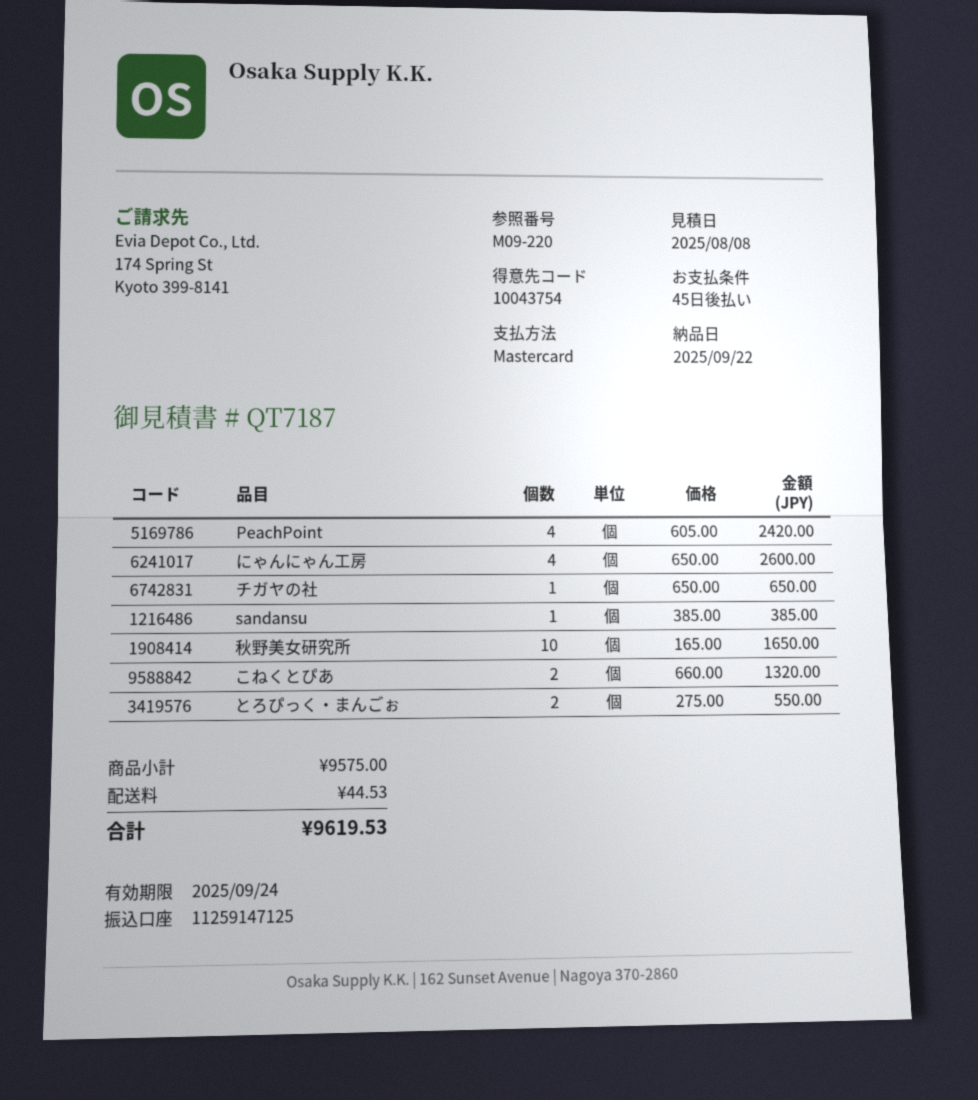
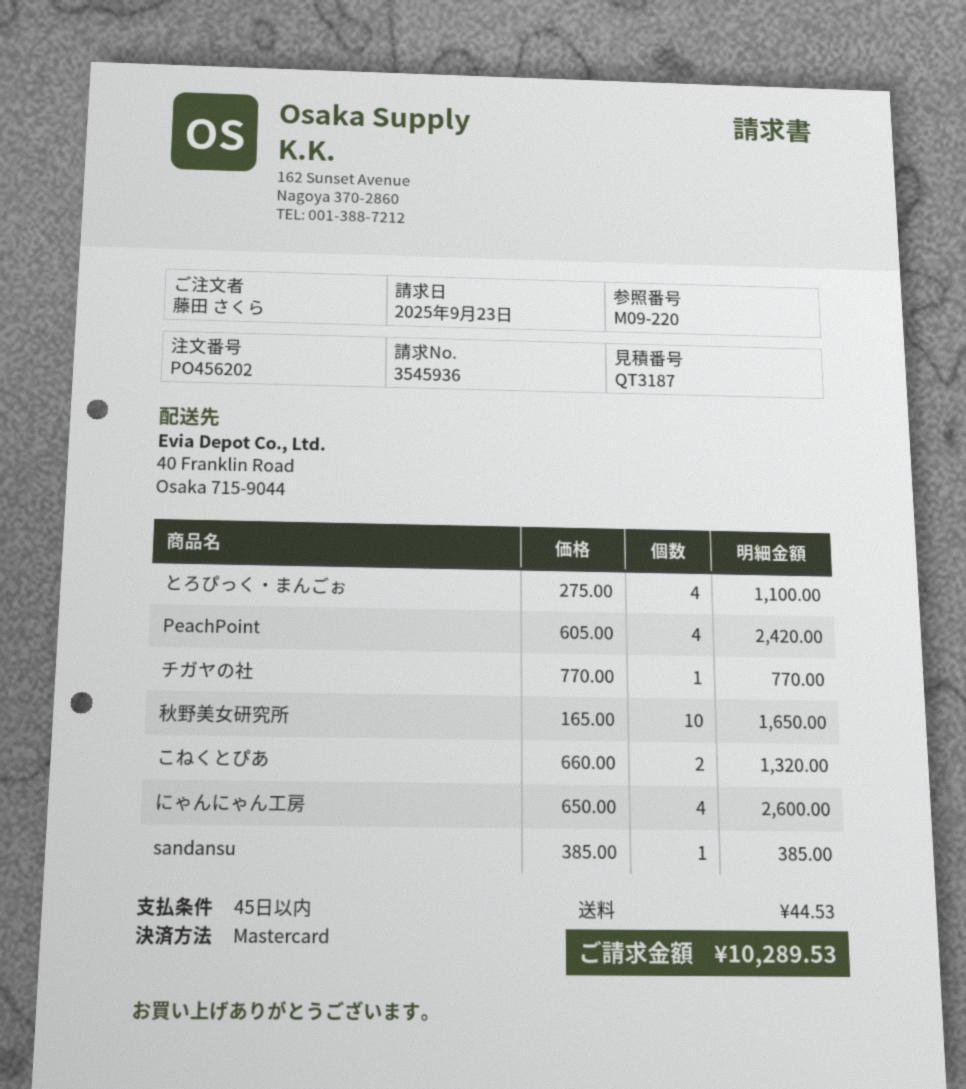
quote number: QT7187 -> QT3187
チガヤの社: 1 x 650.00 = 650.00 -> 1 x 770.00 = 770.00
とろぴっく・まんごぉ: 2 x 275.00 = 550.00 -> 4 x 275.00 = 1100.00
total: 9619.53 -> 10289.53

